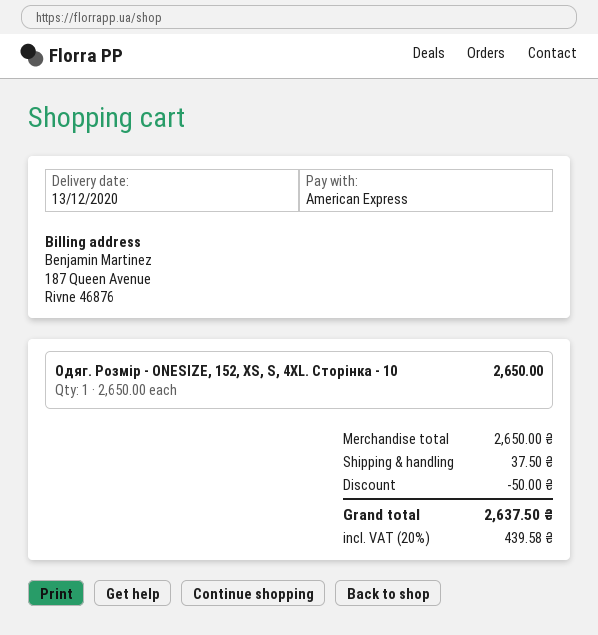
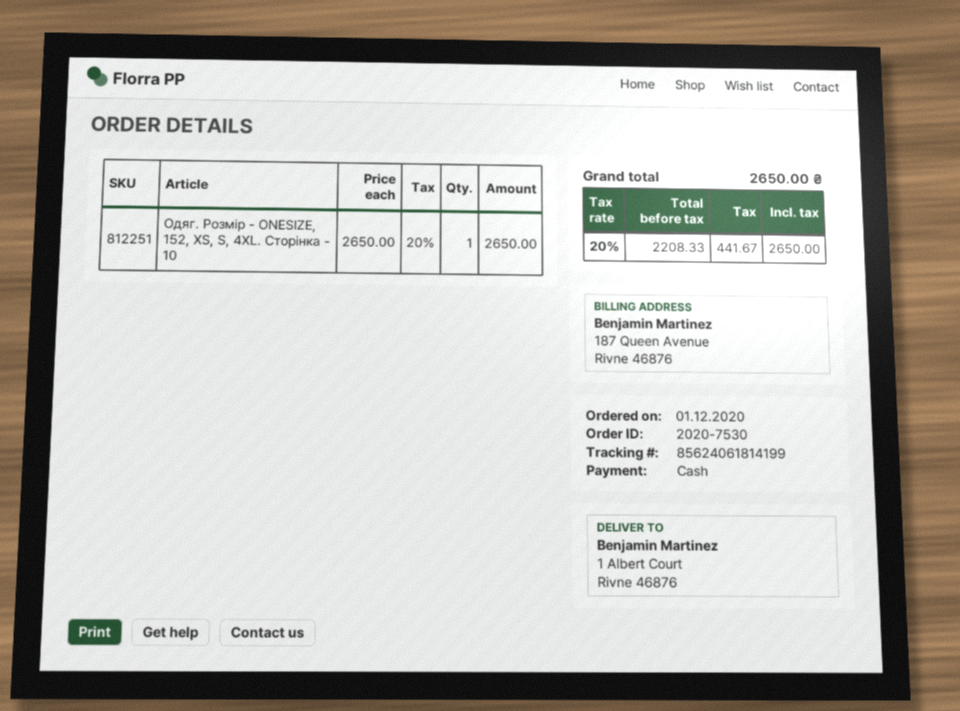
payment method: American Express -> cash
discount: 50.00 -> none
shipping: 37.50 -> none
tax: 20% = 439.58 -> 20% = 441.67
total: 2637.50 -> 2650.00

